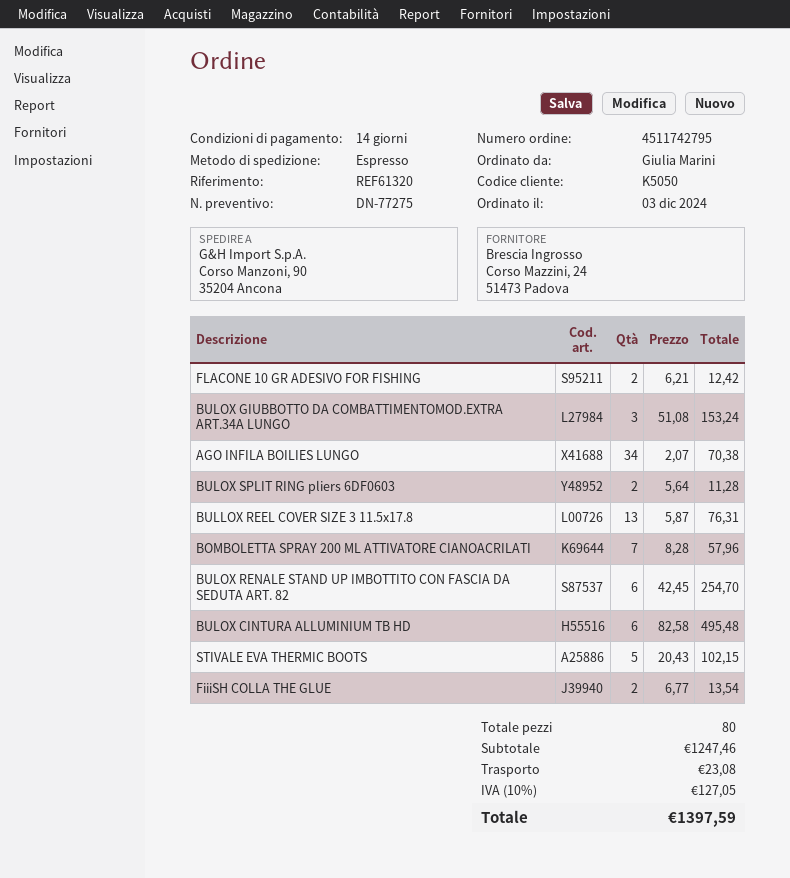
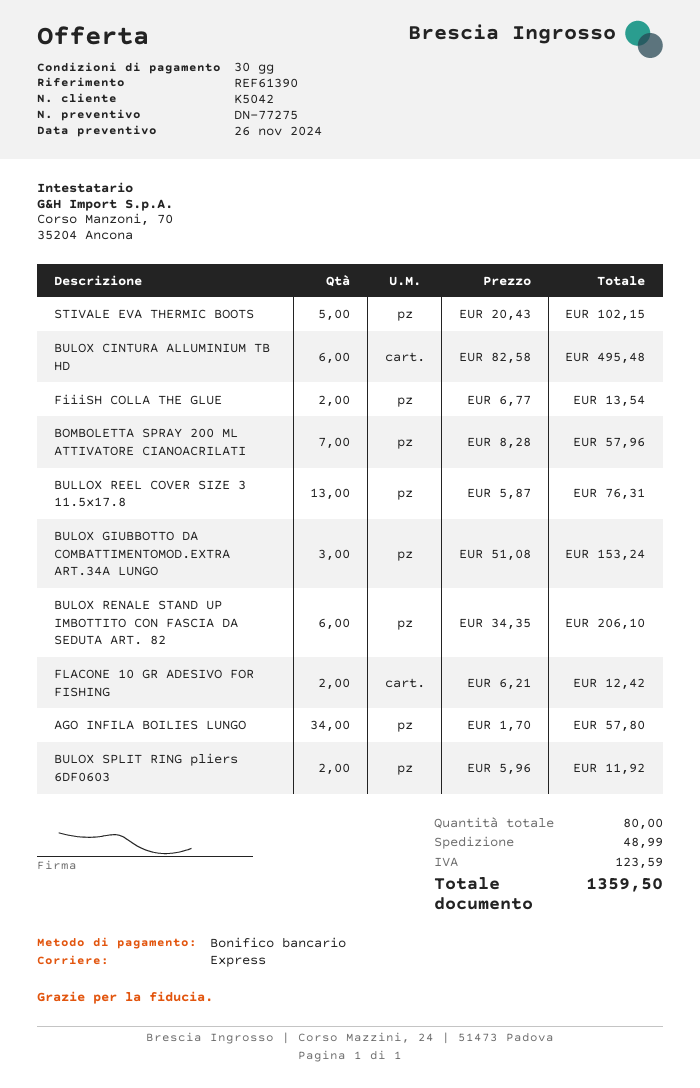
payment terms: 14 days -> 30 days
customer number: K5050 -> K5042
reference: REF61320 -> REF61390
AGO INFILA BOILIES LUNGO: 34 x 2.07 = 70.38 -> 34 x 1.70 = 57.80
BULOX SPLIT RING pliers 6DF0603: 2 x 5.64 = 11.28 -> 2 x 5.96 = 11.92
BULOX RENALE STAND UP IMBOTTITO CON FASCIA DA SEDUTA ART. 82: 6 x 42.45 = 254.70 -> 6 x 34.35 = 206.10
shipping: 23.08 -> 48.99
tax: 127.05 -> 123.59
total: 1397.59 -> 1359.50

